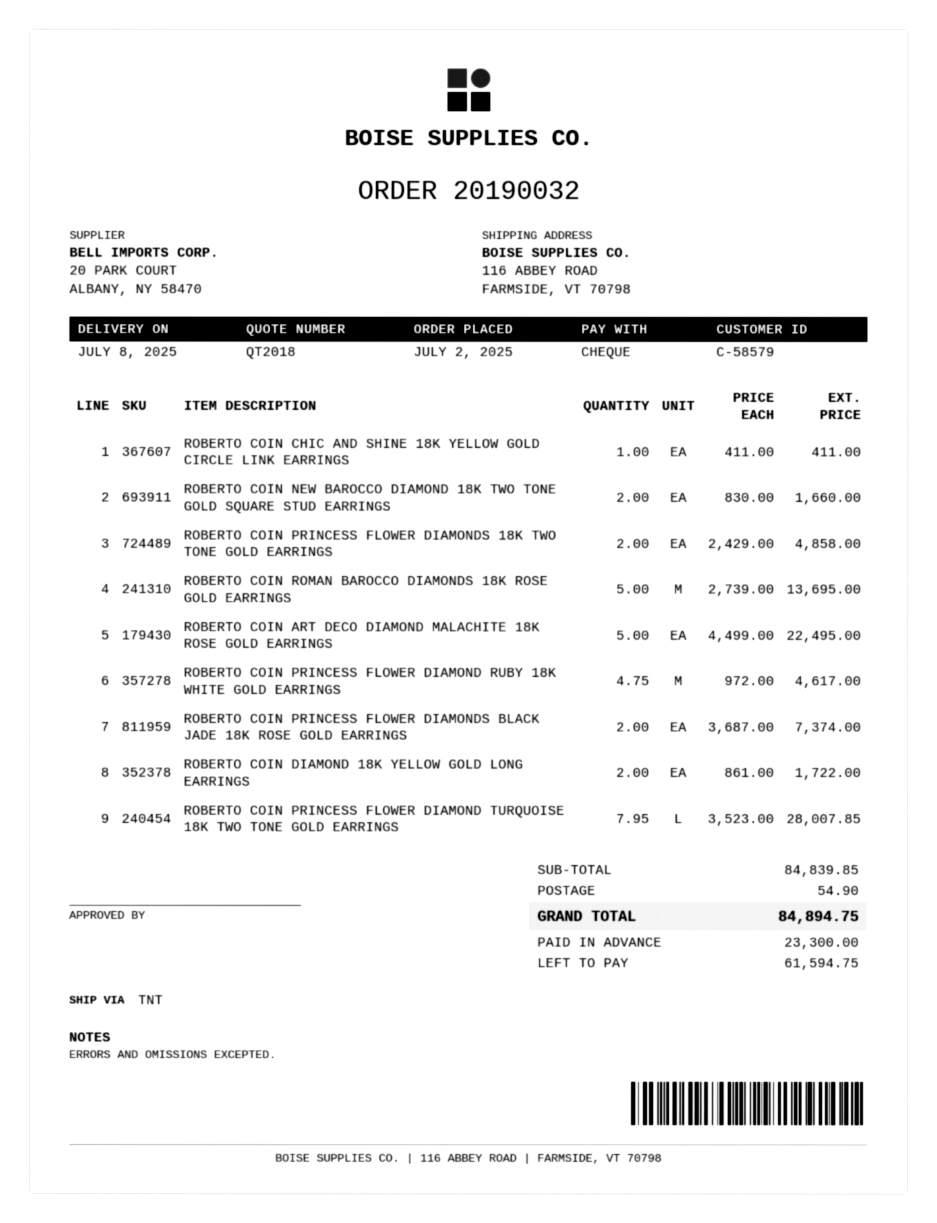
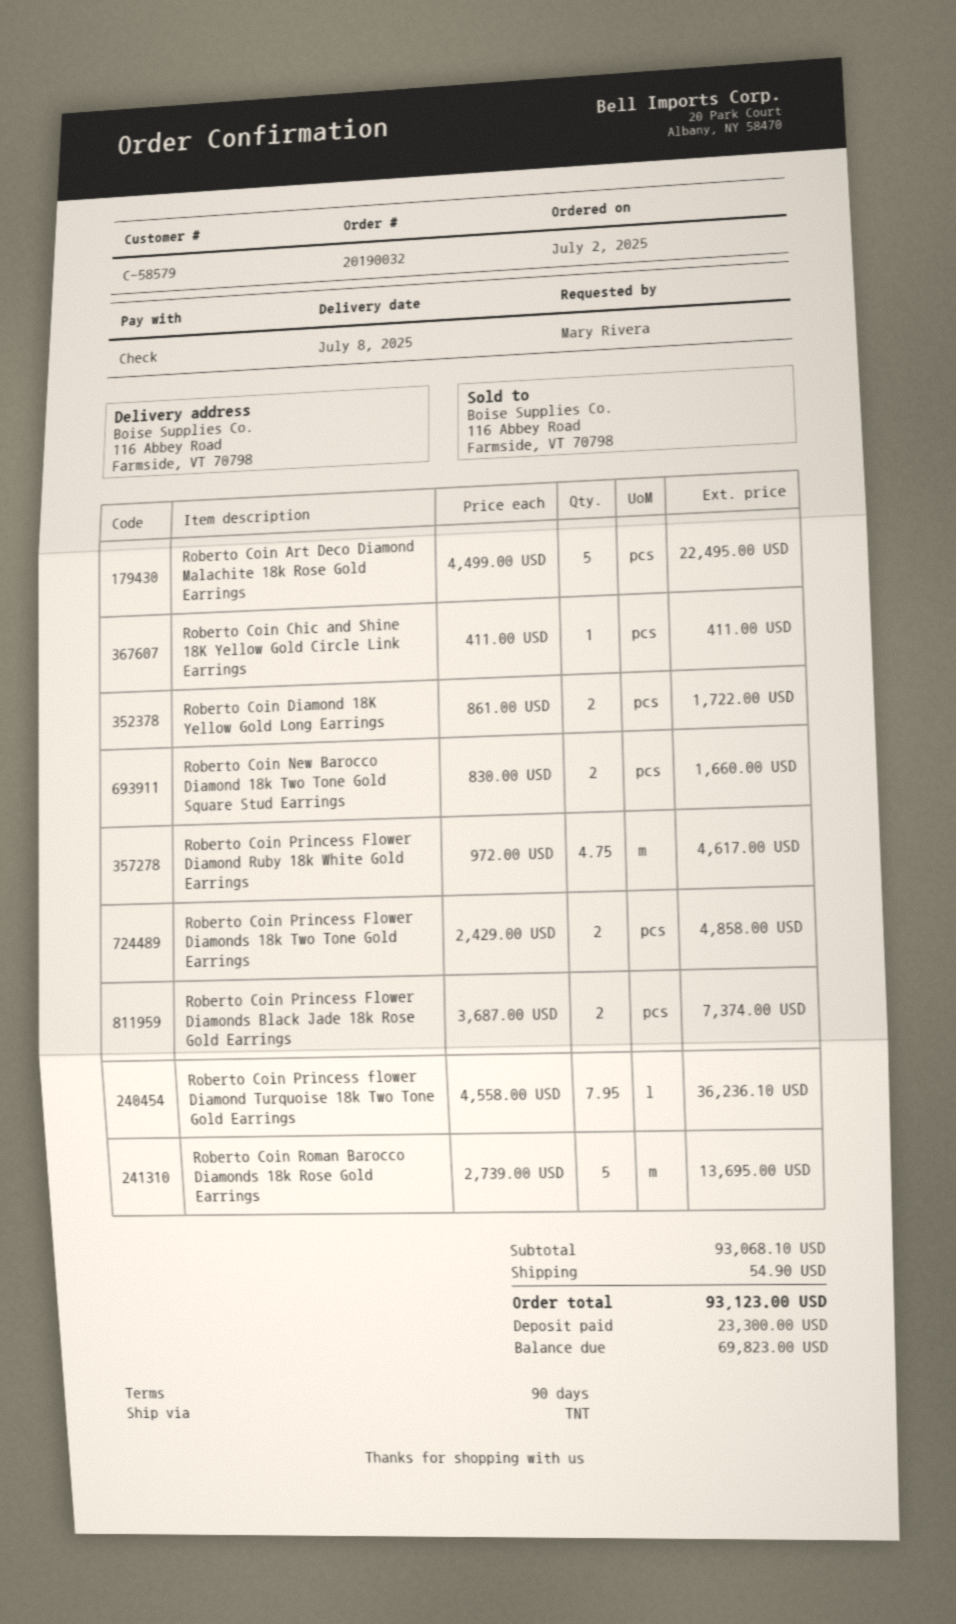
ROBERTO COIN PRINCESS FLOWER DIAMOND TURQUOISE 18K TWO TONE GOLD EARRINGS: 7.95 x 3523.00 = 28007.85 -> 7.95 x 4558.00 = 36236.10
subtotal: 84839.85 -> 93068.10
total: 84894.75 -> 93123.00
balance: 61594.75 -> 69823.00

